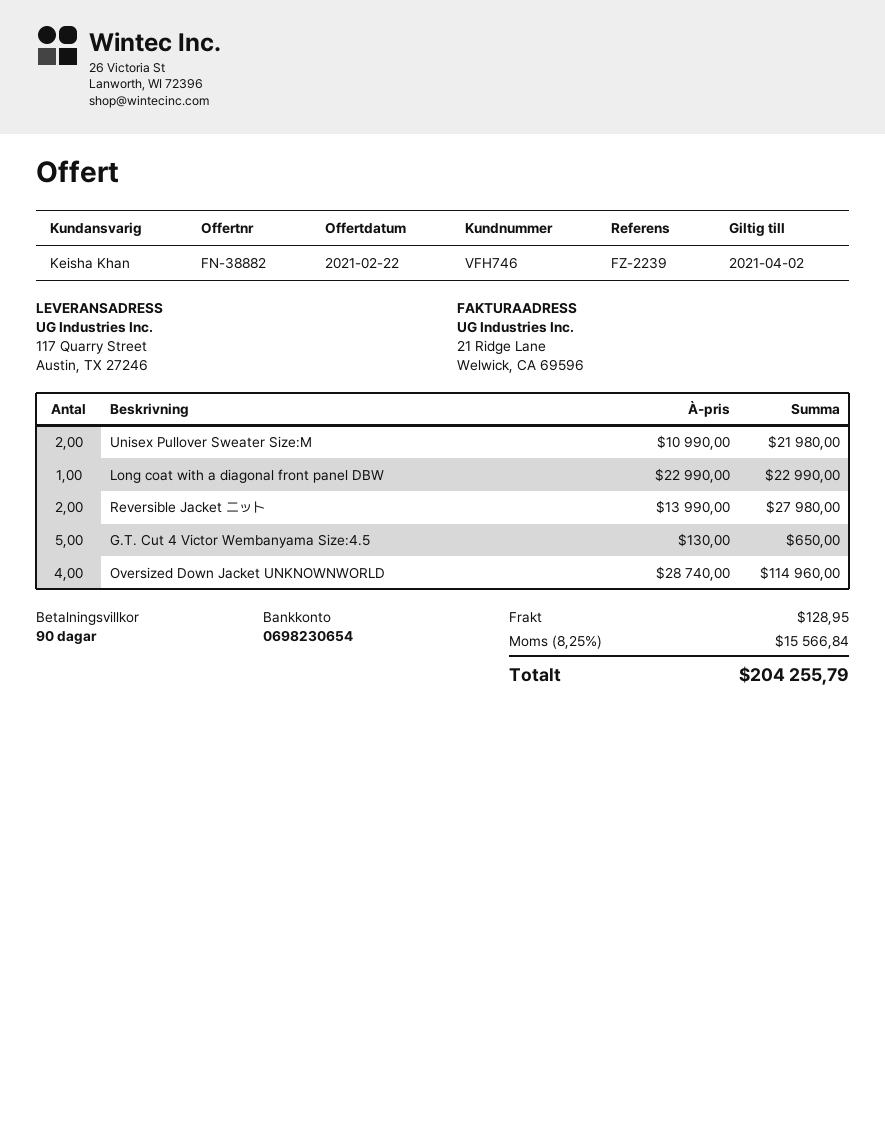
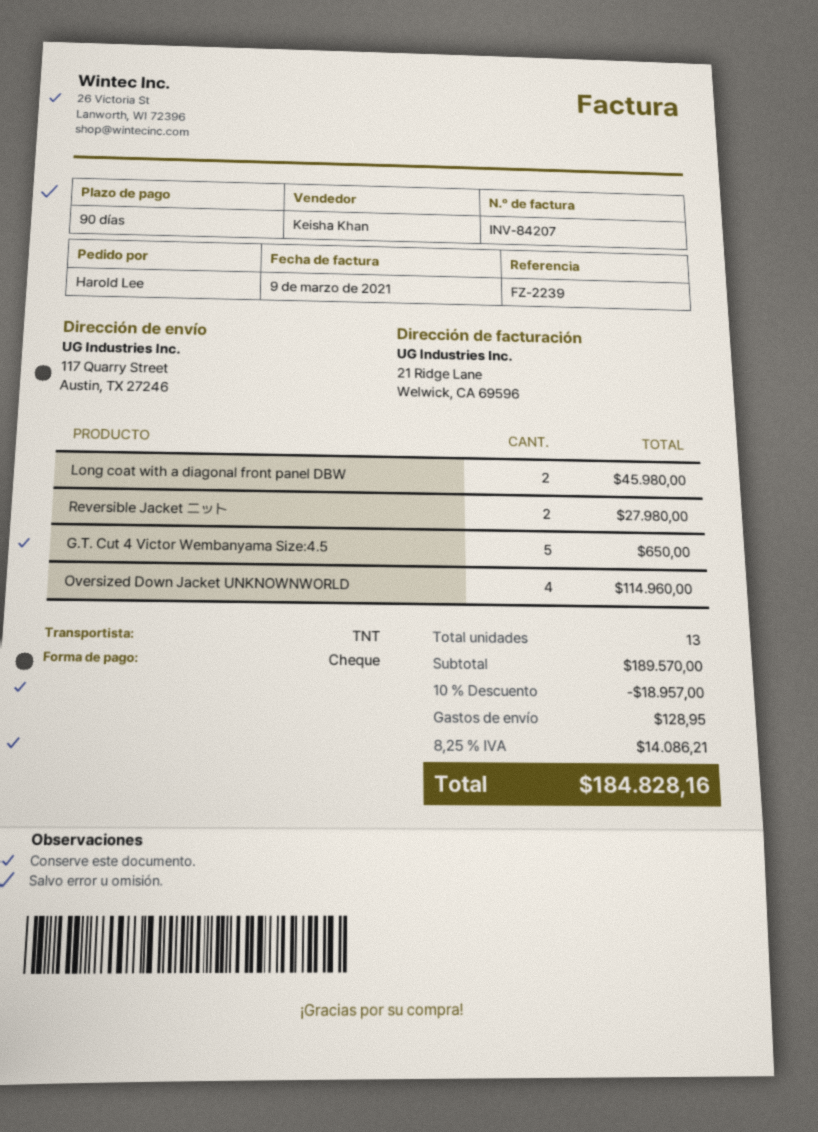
Unisex Pullover Sweater Size:M: 2 for 21980.00 -> none
Long coat with a diagonal front panel DBW: 1 for 22990.00 -> 2 for 45980.00
discount: none -> 10% = 18957.00
tax: 8.25% = 15566.84 -> 8.25% = 14086.21
total: 204255.79 -> 184828.16

